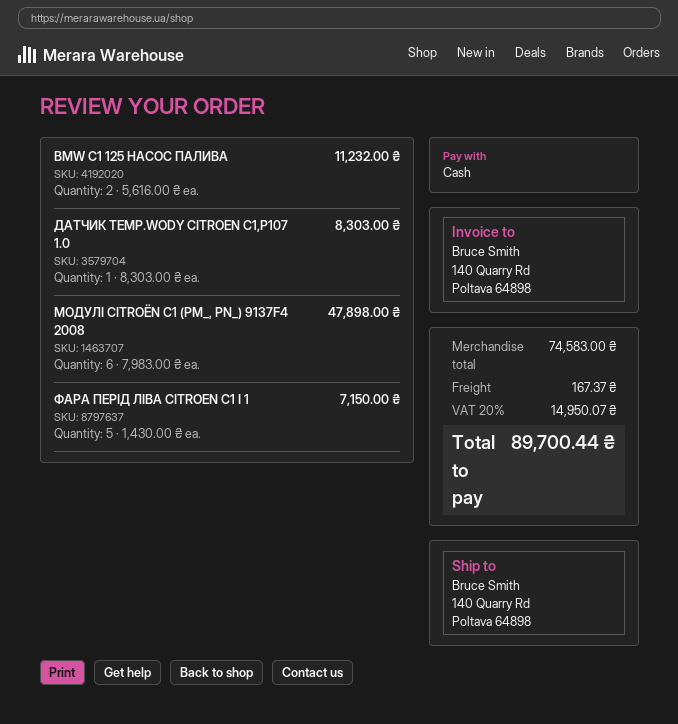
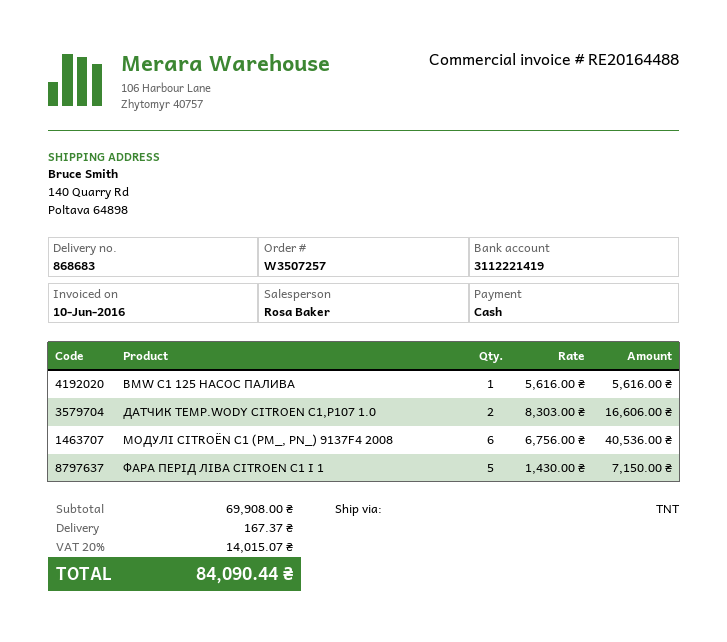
BMW C1 125 НАСОС ПАЛИВА: 2 x 5616.00 = 11232.00 -> 1 x 5616.00 = 5616.00
ДАТЧИК TEMP.WODY CITROEN C1,P107 1.0: 1 x 8303.00 = 8303.00 -> 2 x 8303.00 = 16606.00
МОДУЛІ CITROËN C1 (PM_, PN_) 9137F4 2008: 6 x 7983.00 = 47898.00 -> 6 x 6756.00 = 40536.00
subtotal: 74583.00 -> 69908.00
tax: 20% = 14950.07 -> 20% = 14015.07
total: 89700.44 -> 84090.44

